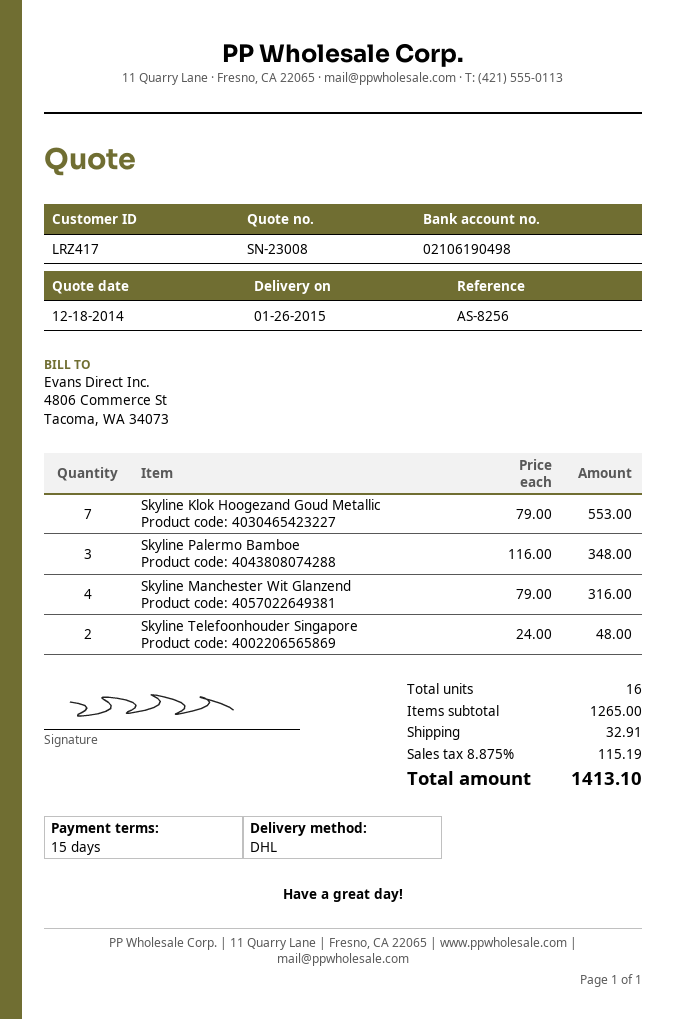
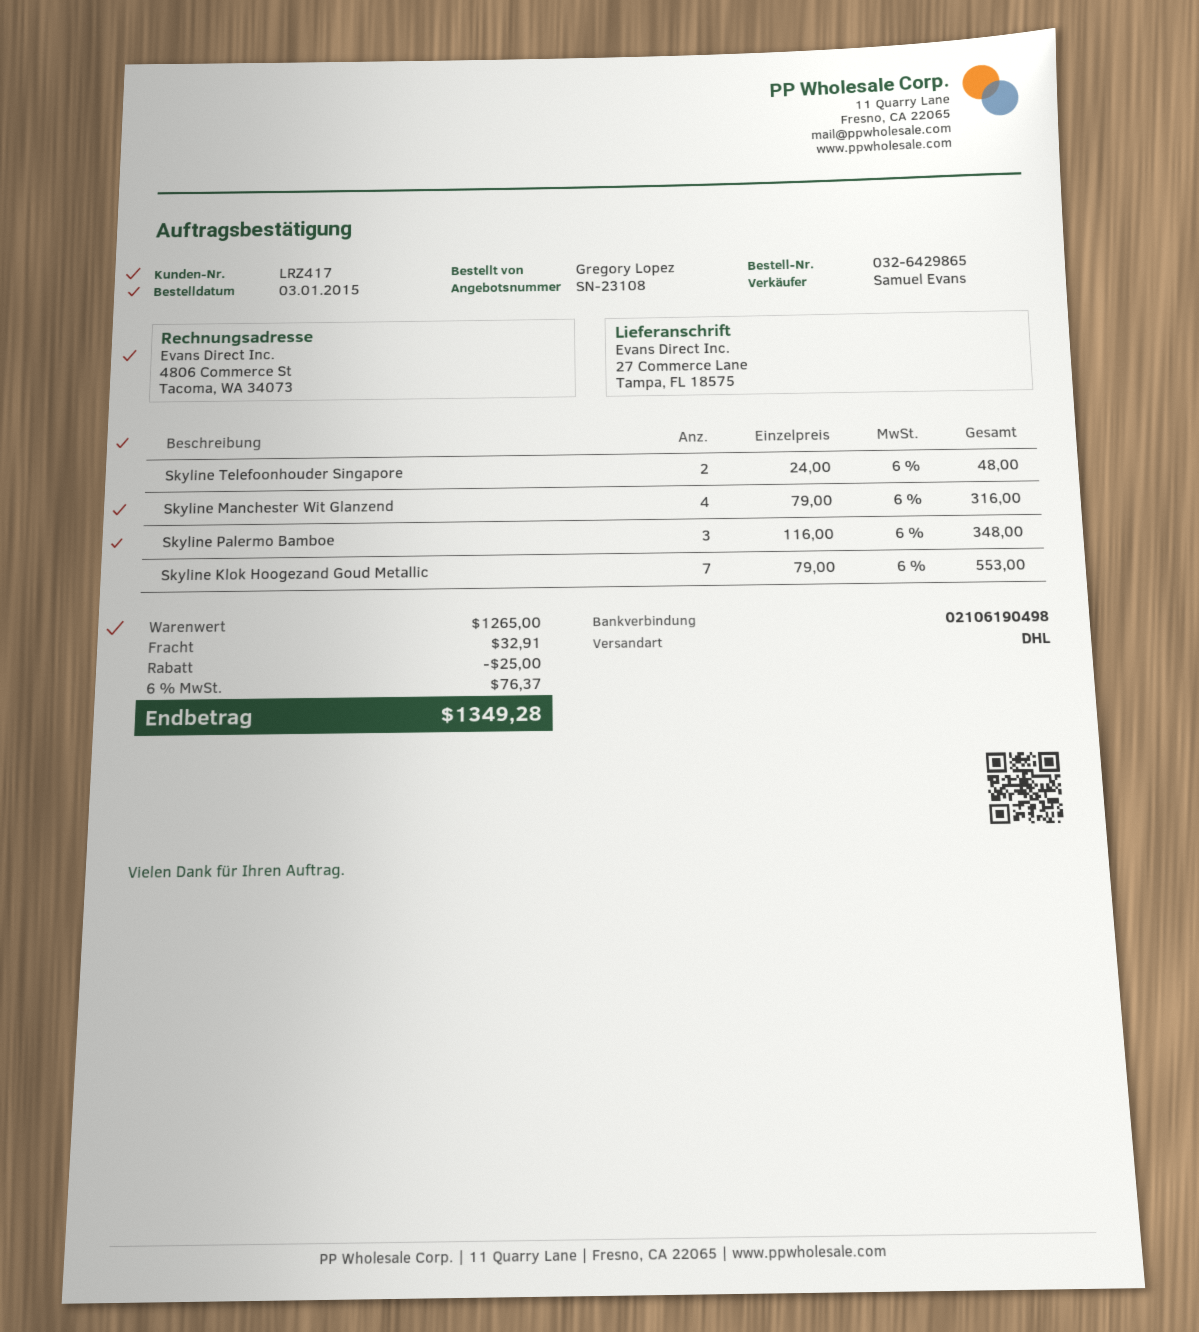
quote number: SN-23008 -> SN-23108
discount: none -> 25.00
tax: 8.875% = 115.19 -> 6% = 76.37
total: 1413.10 -> 1349.28

